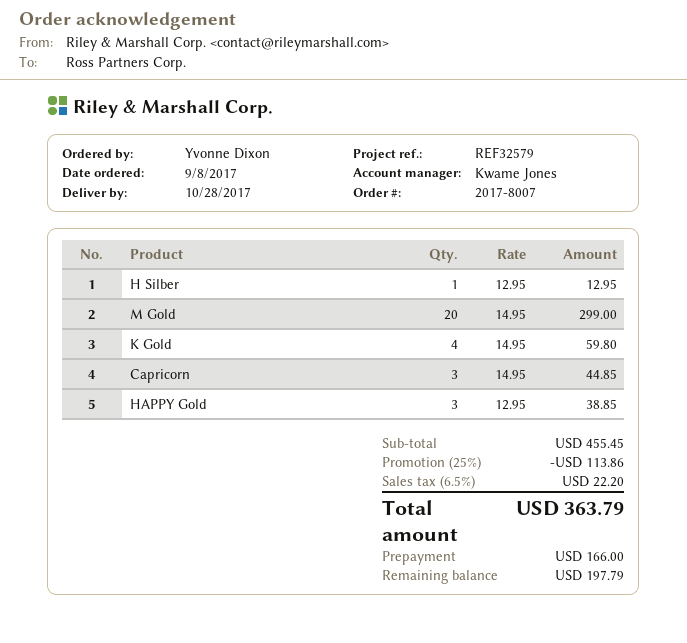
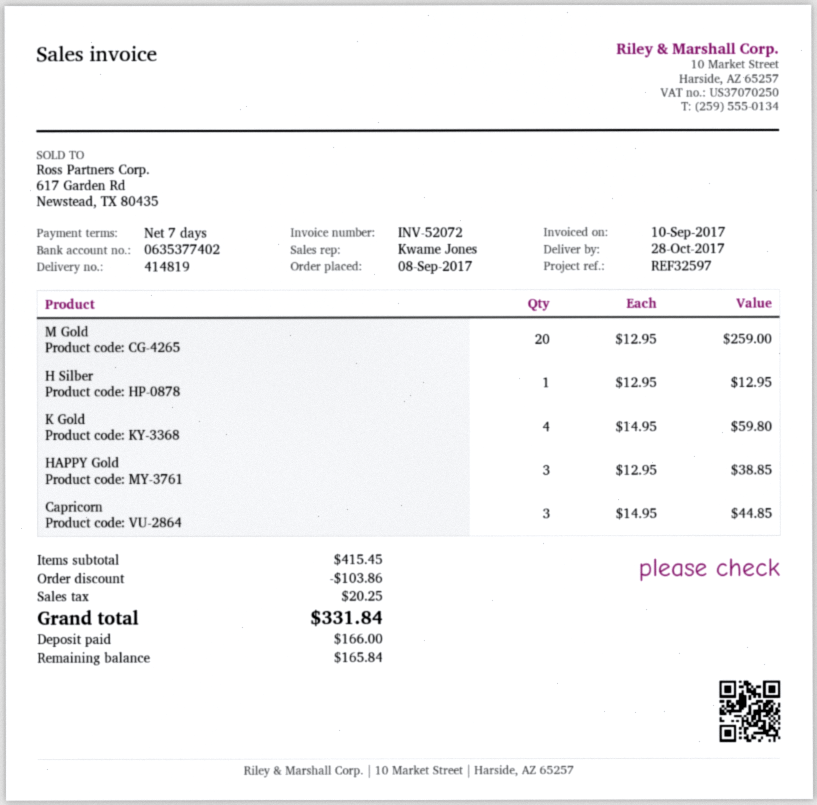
reference: REF32579 -> REF32597
M Gold: 20 x 14.95 = 299.00 -> 20 x 12.95 = 259.00
subtotal: 455.45 -> 415.45
discount: 113.86 -> 103.86
tax: 22.20 -> 20.25
total: 363.79 -> 331.84
balance: 197.79 -> 165.84

